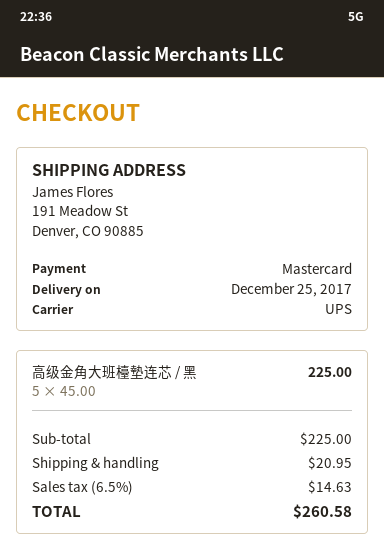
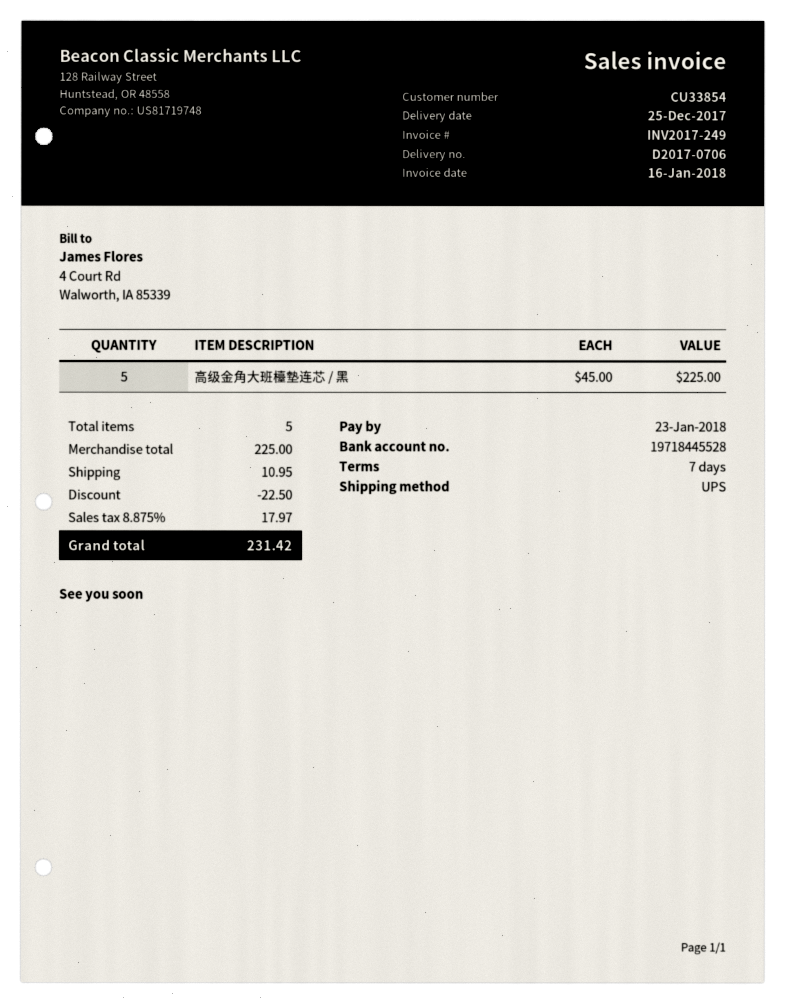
discount: none -> 22.50
shipping: 20.95 -> 10.95
tax: 6.5% = 14.63 -> 8.875% = 17.97
total: 260.58 -> 231.42

